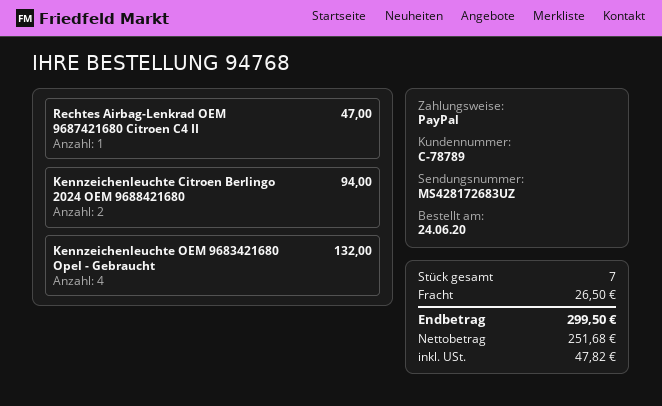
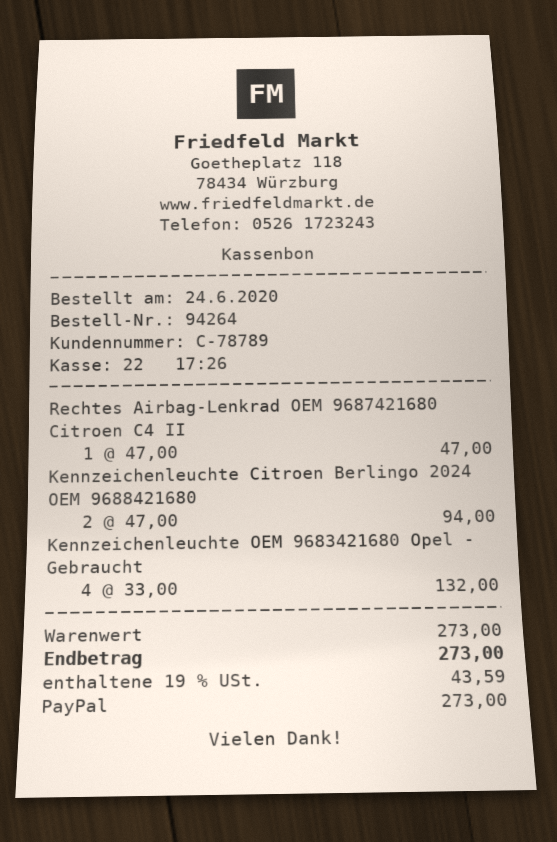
order number: 94768 -> 94264
shipping: 26.50 -> none
tax: 47.82 -> 43.59
total: 299.50 -> 273.00

